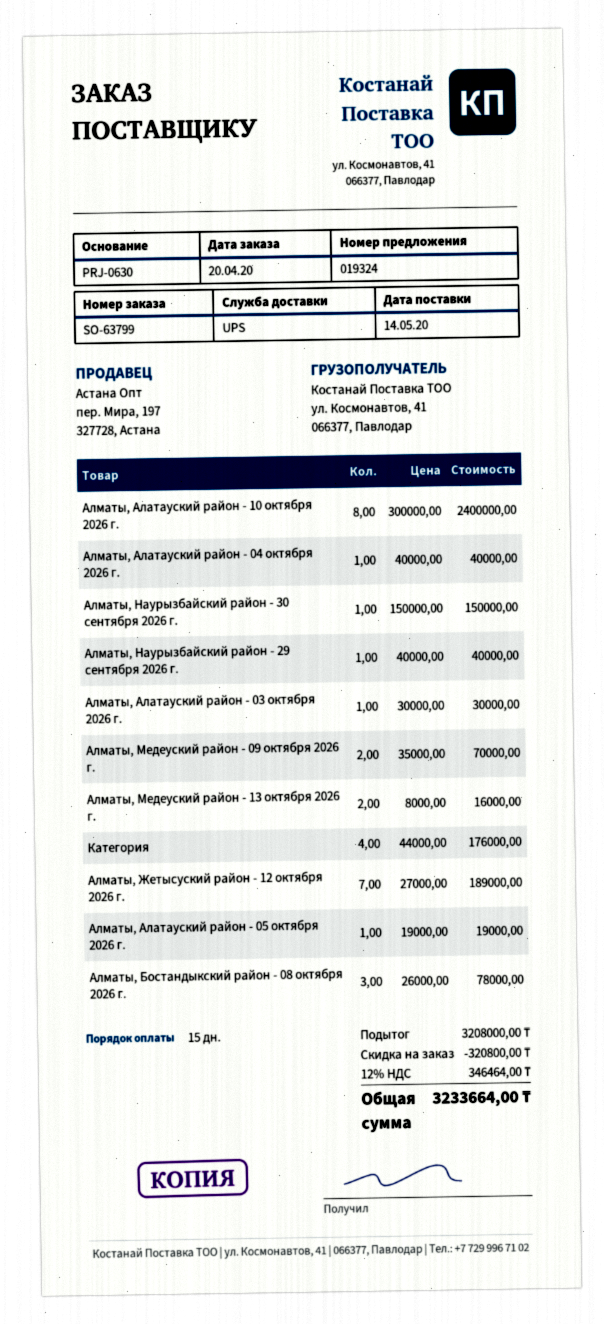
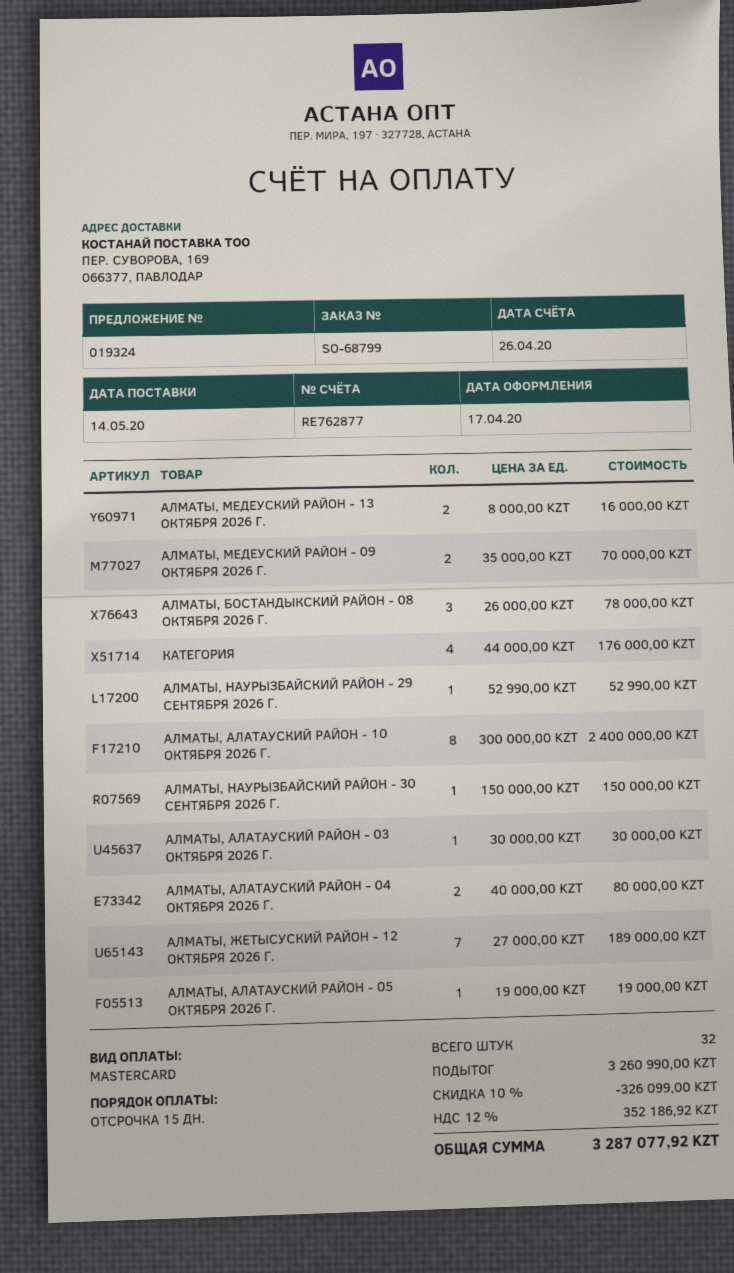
order number: SO-63799 -> SO-68799
order date: 2020-04-20 -> 2020-04-17
ship to: ул. Космонавтов, 41, 066377, Павлодар -> ПЕР. СУВОРОВА, 169, 066377, ПАВЛОДАР
Алматы, Алатауский район - 04 октября 2026 г.: 1 x 40000.00 = 40000.00 -> 2 x 40000.00 = 80000.00
Алматы, Наурызбайский район - 29 сентября 2026 г.: 1 x 40000.00 = 40000.00 -> 1 x 52990.00 = 52990.00
subtotal: 3208000.00 -> 3260990.00
discount: 320800.00 -> 326099.00
tax: 12% = 346464.00 -> 12% = 352186.92
total: 3233664.00 -> 3287077.92

